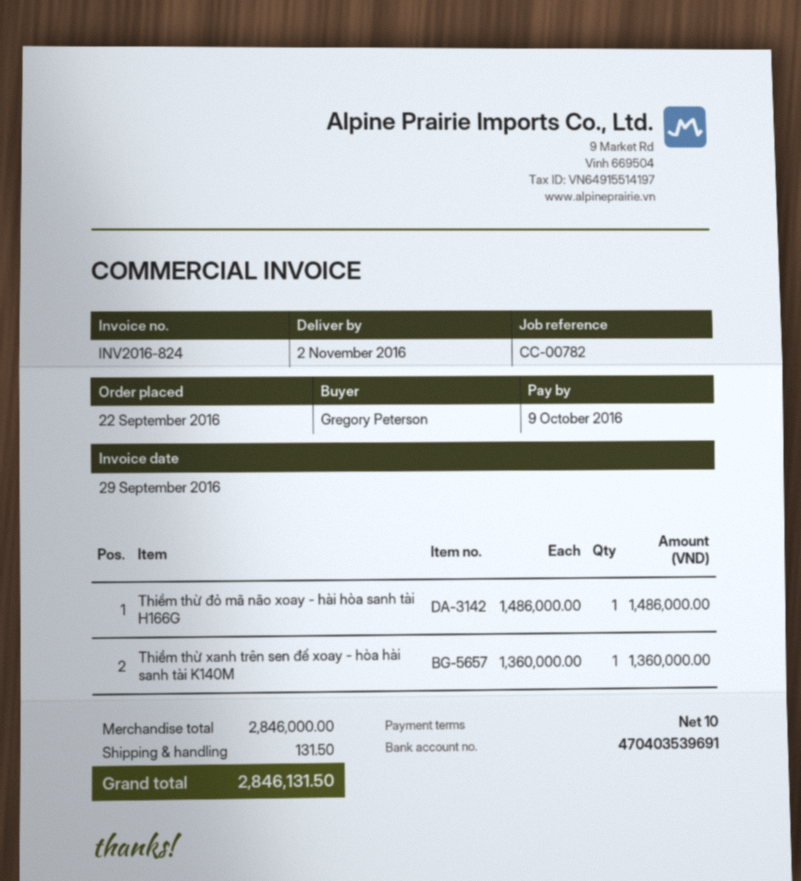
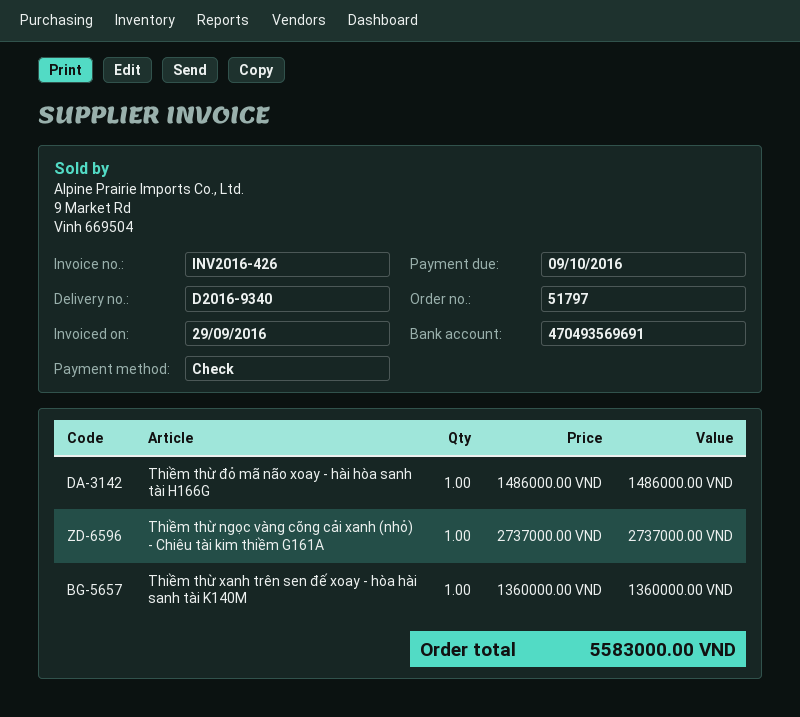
invoice number: INV2016-824 -> INV2016-426
bank account: 470403539691 -> 470493569691
Thiềm thừ ngọc vàng cõng cải xanh (nhỏ) - Chiêu tài kim thiềm G161A: none -> 1 x 2737000.00 = 2737000.00
shipping: 131.50 -> none
total: 2846131.50 -> 5583000.00

